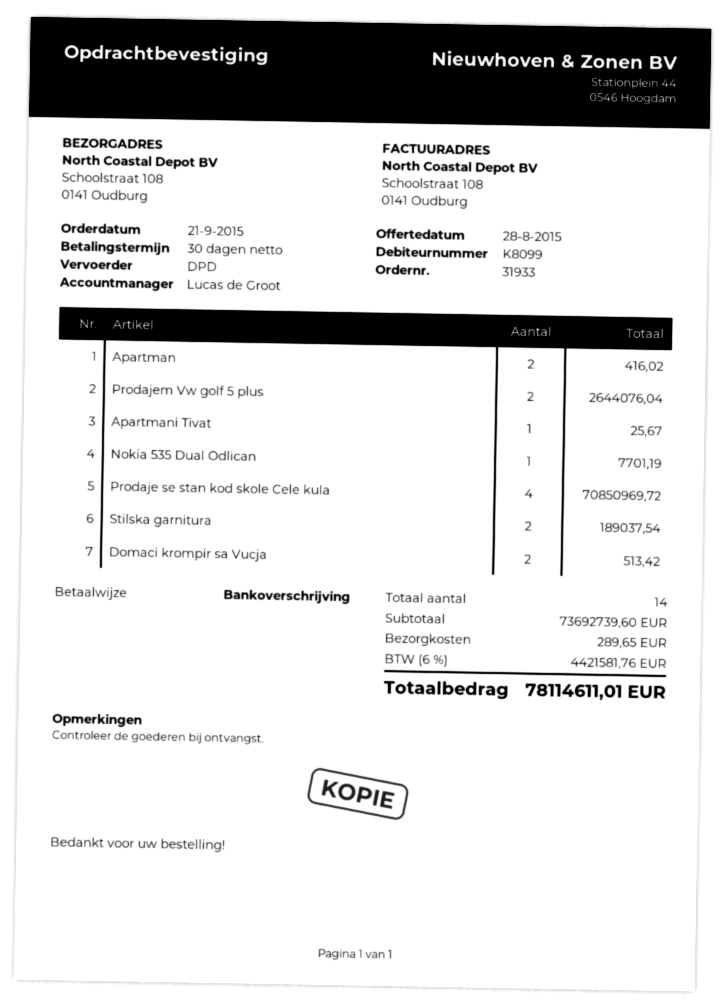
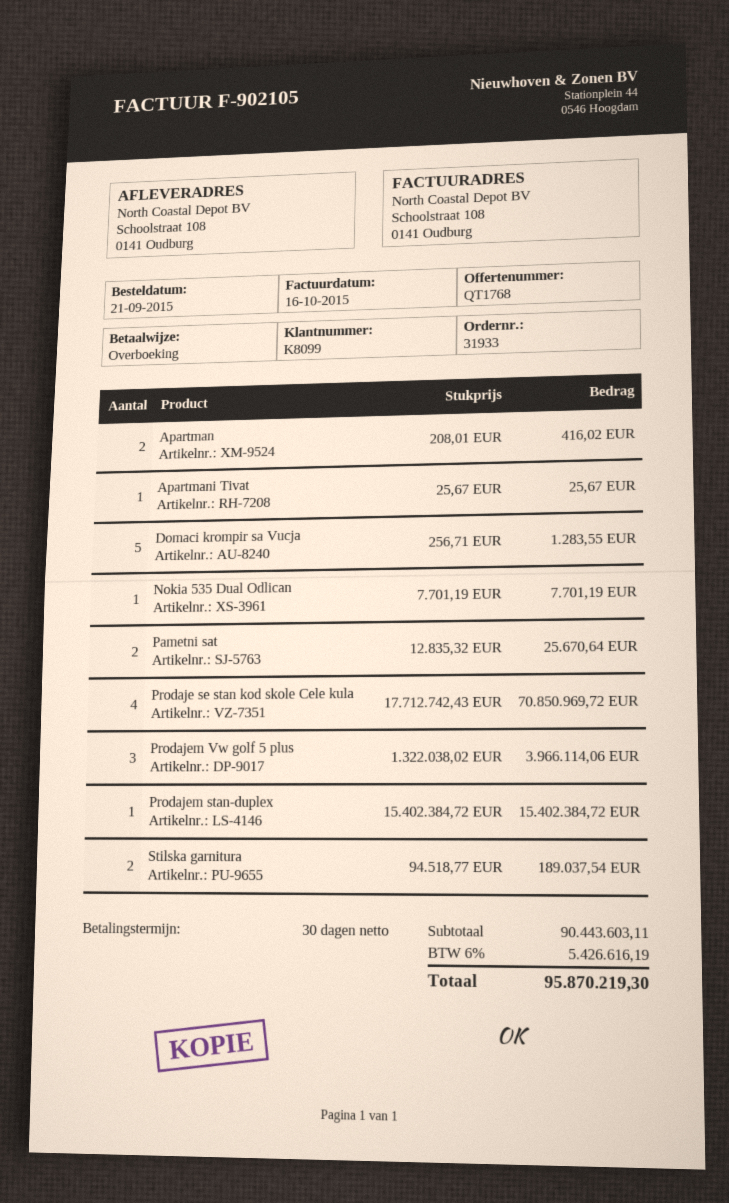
Prodajem Vw golf 5 plus: 2 for 2644076.04 -> 3 for 3966114.06
Domaci krompir sa Vucja: 2 for 513.42 -> 5 for 1283.55
Pametni sat: none -> 2 for 25670.64
Prodajem stan-duplex: none -> 1 for 15402384.72
subtotal: 73692739.60 -> 90443603.11
shipping: 289.65 -> none
tax: 6% = 4421581.76 -> 6% = 5426616.19
total: 78114611.01 -> 95870219.30

